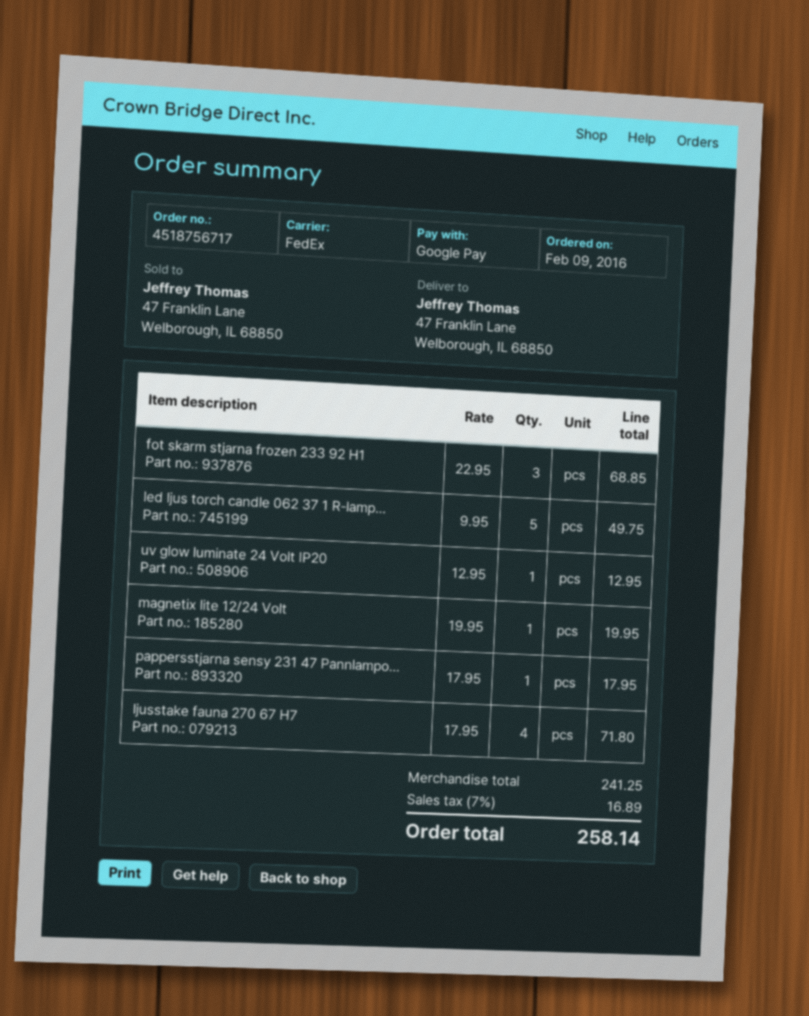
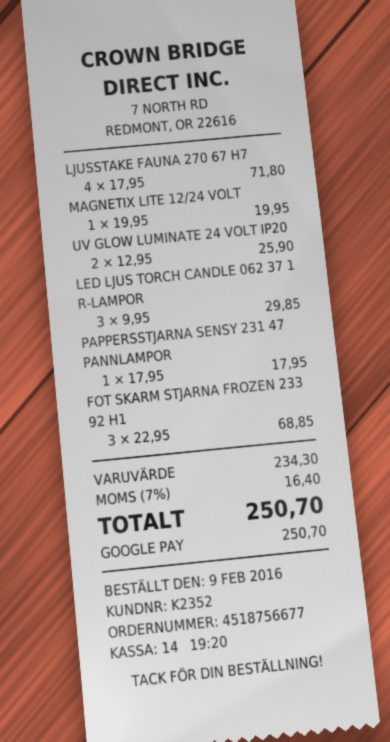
order number: 4518756717 -> 4518756677
led ljus torch candle 062 37 1 R-lamp...: 5 x 9.95 = 49.75 -> 3 x 9.95 = 29.85
uv glow luminate 24 Volt IP20: 1 x 12.95 = 12.95 -> 2 x 12.95 = 25.90
subtotal: 241.25 -> 234.30
tax: 7% = 16.89 -> 7% = 16.40
total: 258.14 -> 250.70

